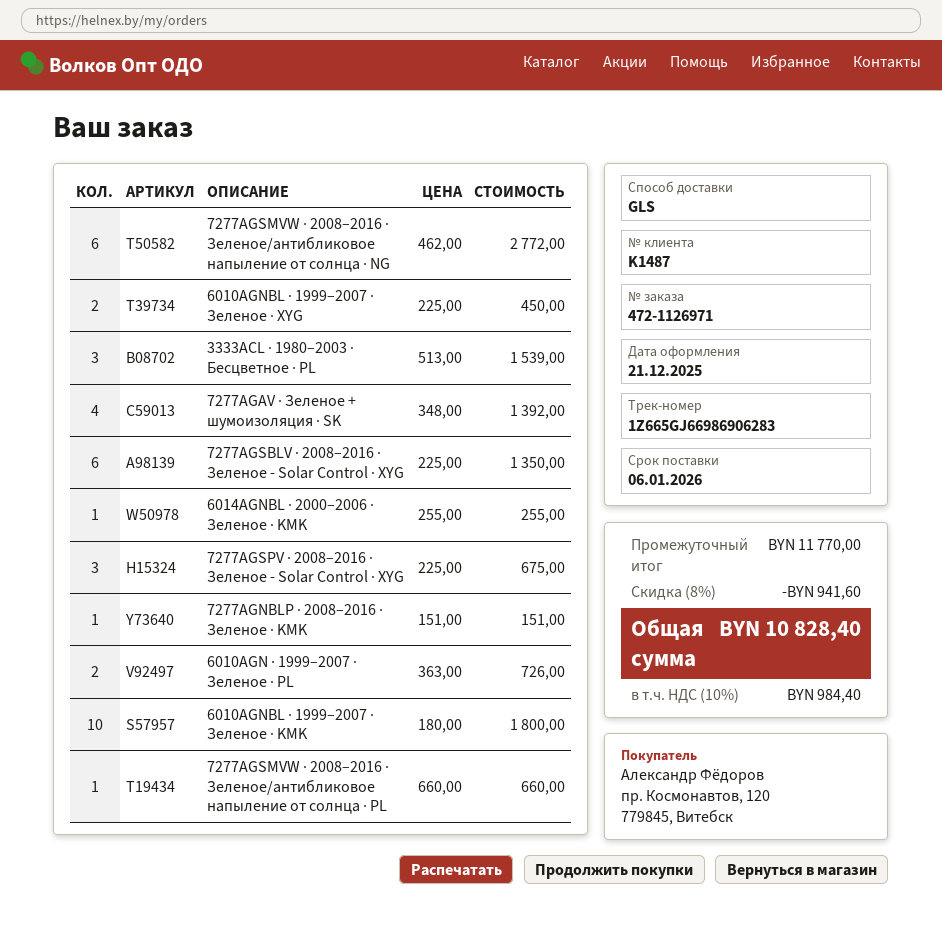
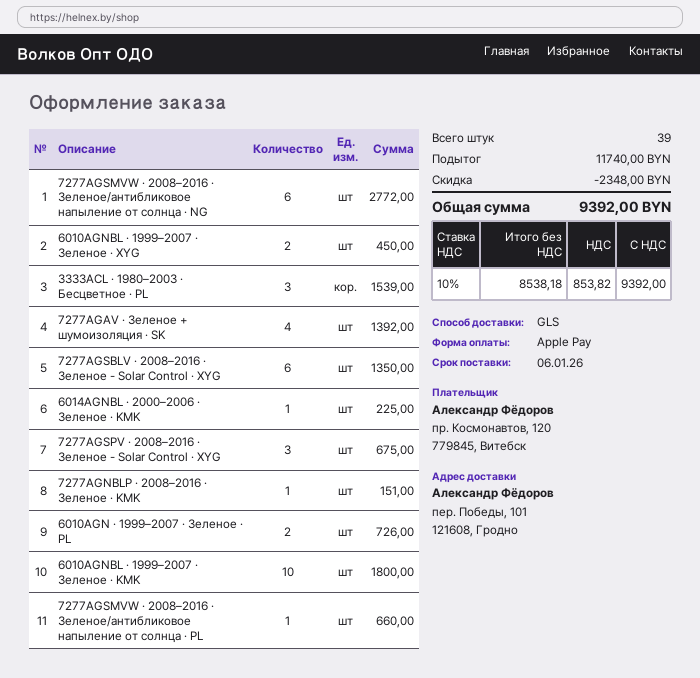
6014AGNBL · 2000–2006 · Зеленое · KMK: 1 for 255.00 -> 1 for 225.00
subtotal: 11770.00 -> 11740.00
discount: 941.60 -> 2348.00
tax: 10% = 984.40 -> 10% = 853.82
total: 10828.40 -> 9392.00

